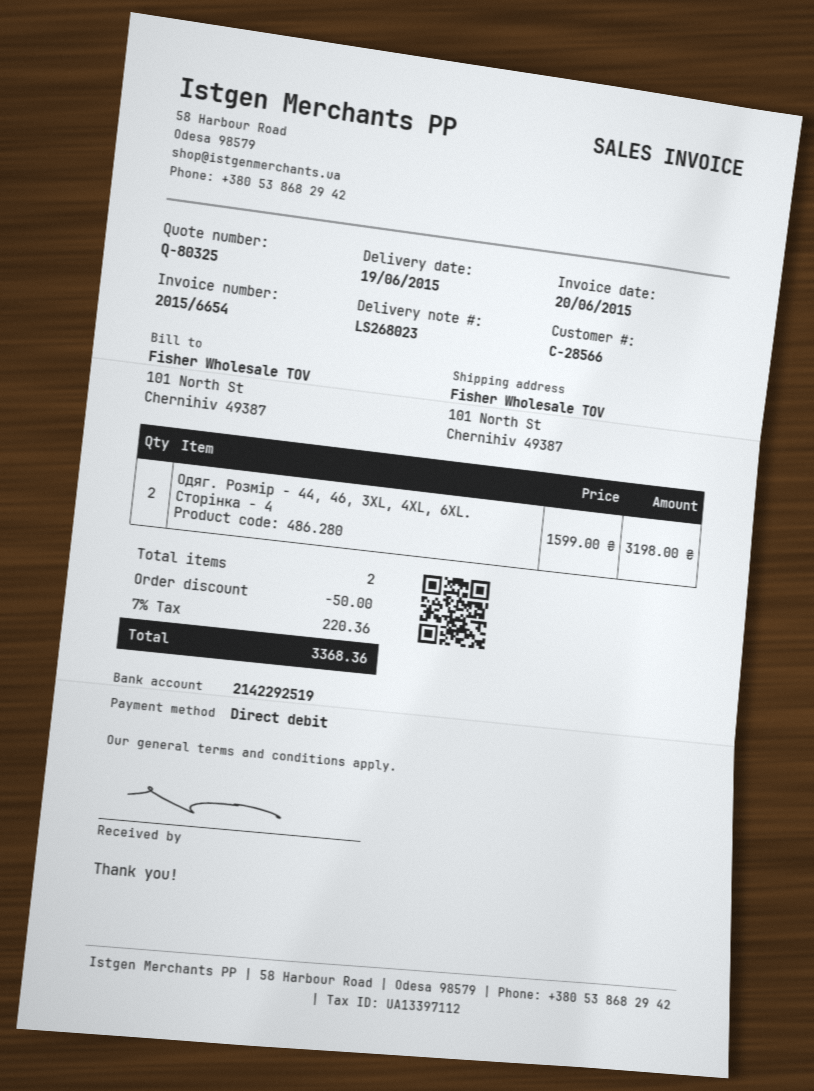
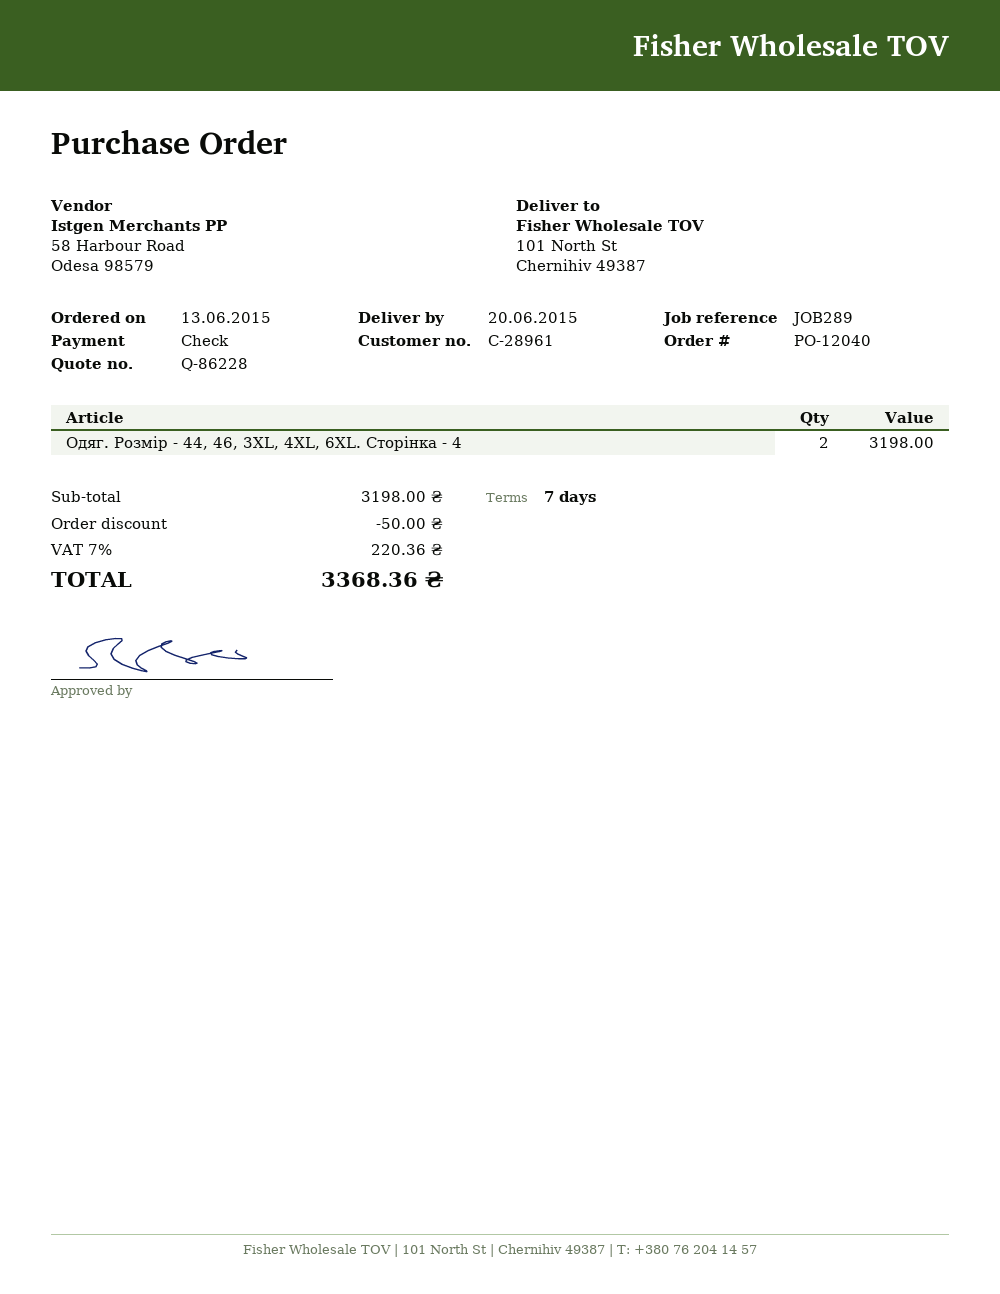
quote number: Q-80325 -> Q-86228
delivery date: 2015-06-19 -> 2015-06-20
customer number: C-28566 -> C-28961
payment method: direct debit -> cheque

